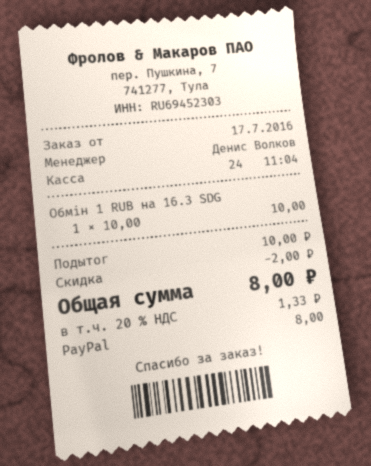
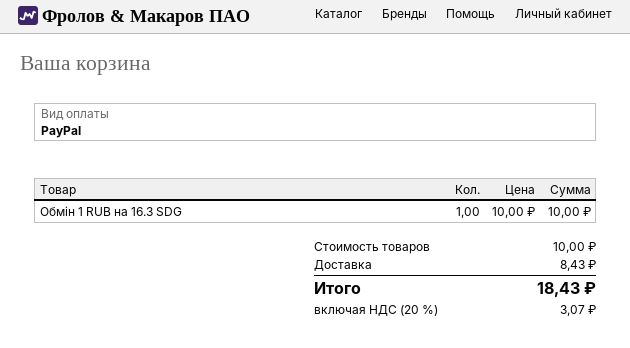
discount: 2.00 -> none
shipping: none -> 8.43
tax: 20% = 1.33 -> 20% = 3.07
total: 8.00 -> 18.43

